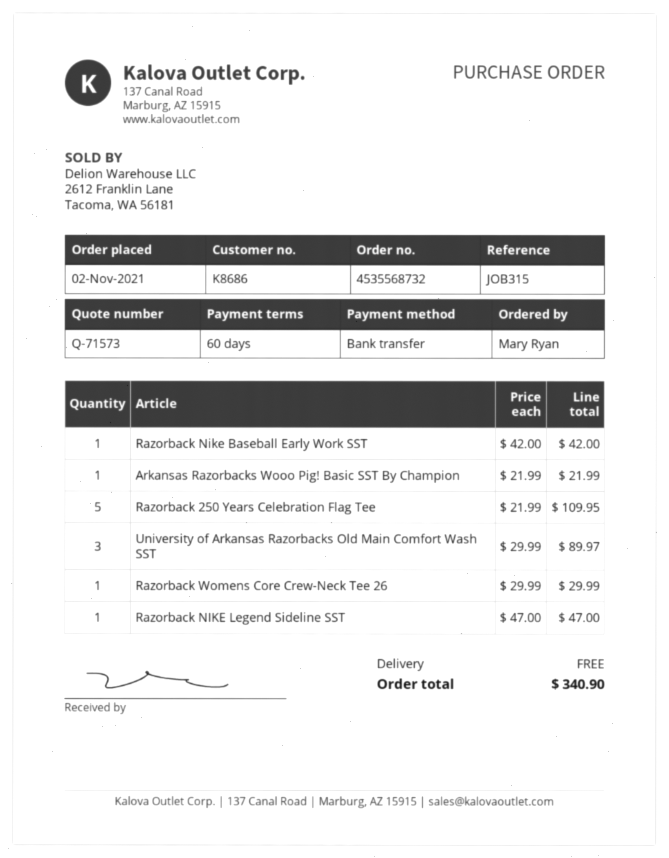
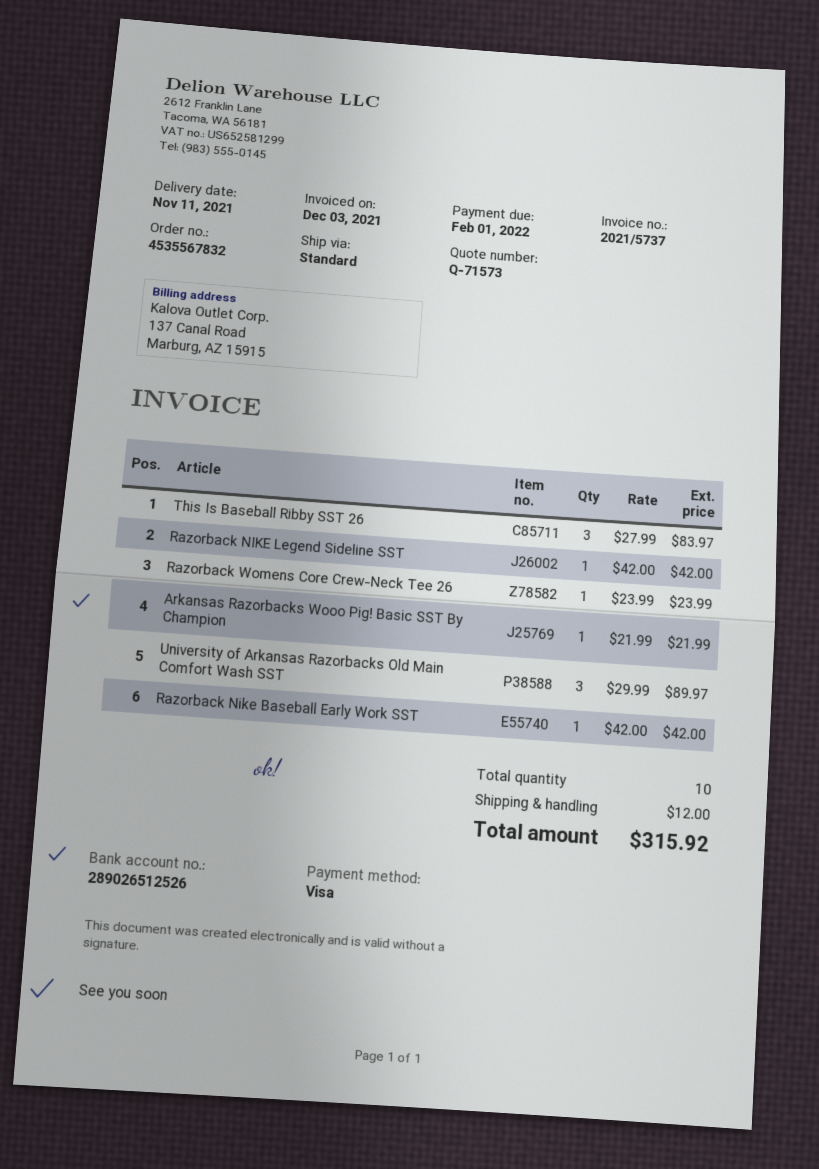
order number: 4535568732 -> 4535567832
payment method: bank transfer -> Visa
Razorback 250 Years Celebration Flag Tee: 5 x 21.99 = 109.95 -> none
Razorback Womens Core Crew-Neck Tee 26: 1 x 29.99 = 29.99 -> 1 x 23.99 = 23.99
Razorback NIKE Legend Sideline SST: 1 x 47.00 = 47.00 -> 1 x 42.00 = 42.00
This Is Baseball Ribby SST 26: none -> 3 x 27.99 = 83.97
shipping: 0.00 -> 12.00
total: 340.90 -> 315.92

